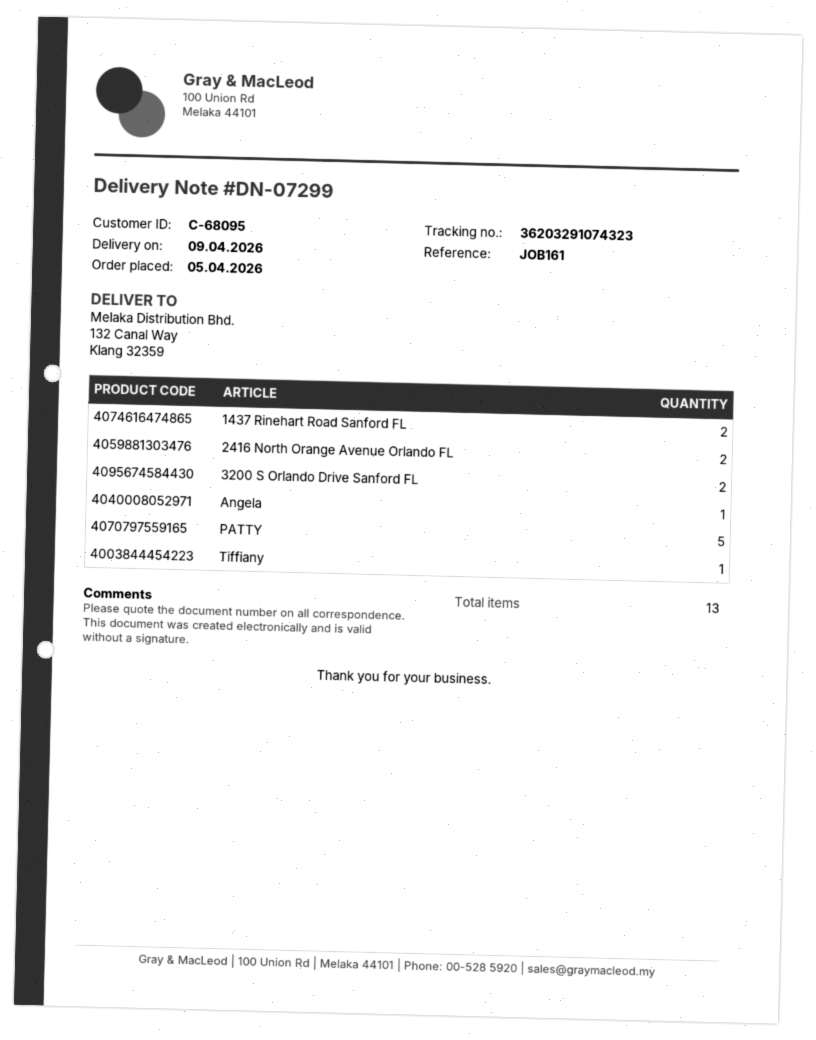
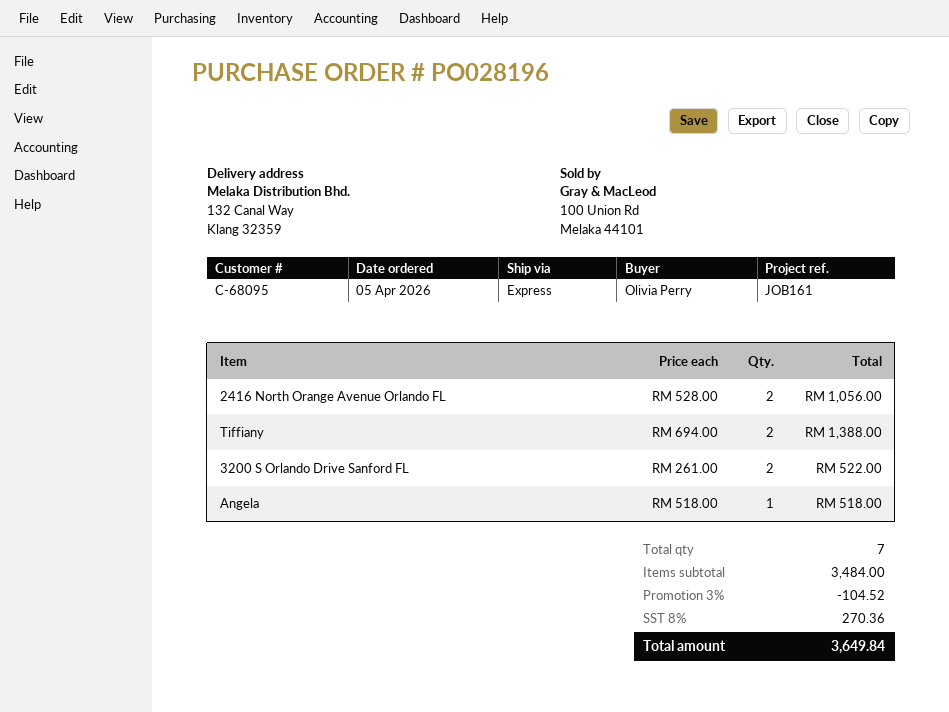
1437 Rinehart Road Sanford FL: 2 -> none
PATTY: 5 -> none
Tiffiany: 1 -> 2
total quantity: 13 -> 7

